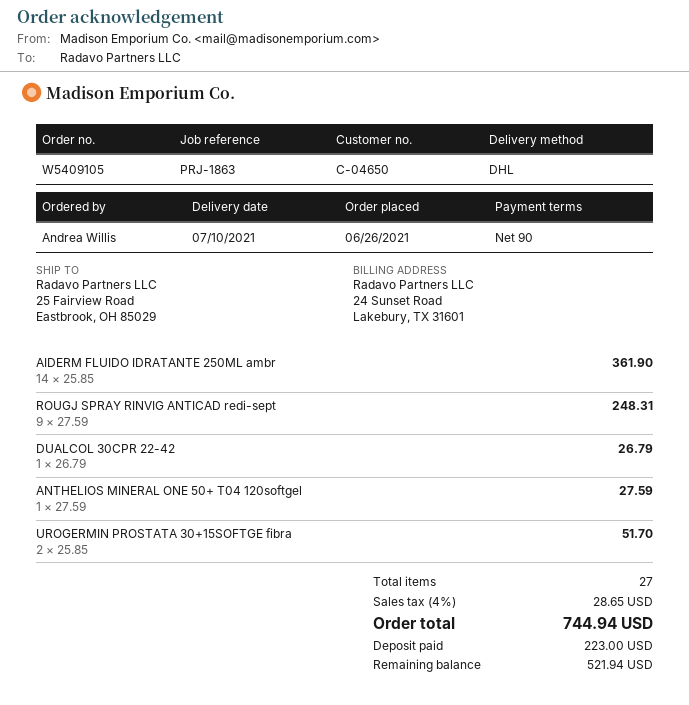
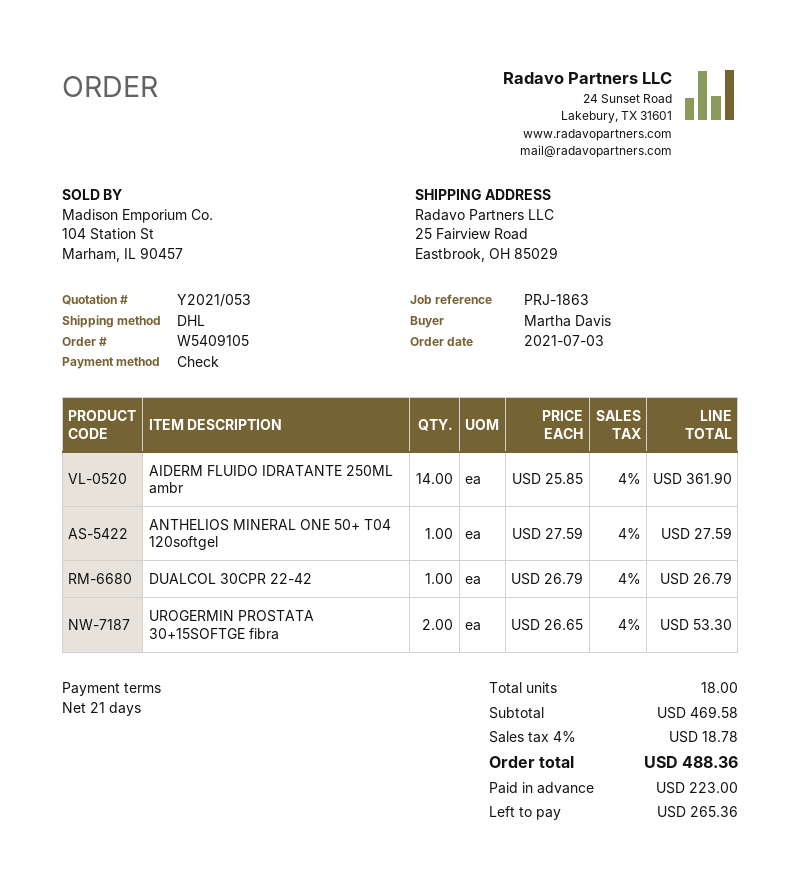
order date: 2021-06-26 -> 2021-07-03
payment terms: 90 days -> 21 days
ordered by: Andrea Willis -> Martha Davis
ROUGJ SPRAY RINVIG ANTICAD redi-sept: 9 x 27.59 = 248.31 -> none
UROGERMIN PROSTATA 30+15SOFTGE fibra: 2 x 25.85 = 51.70 -> 2 x 26.65 = 53.30
total quantity: 27 -> 18
tax: 4% = 28.65 -> 4% = 18.78
total: 744.94 -> 488.36
balance: 521.94 -> 265.36

